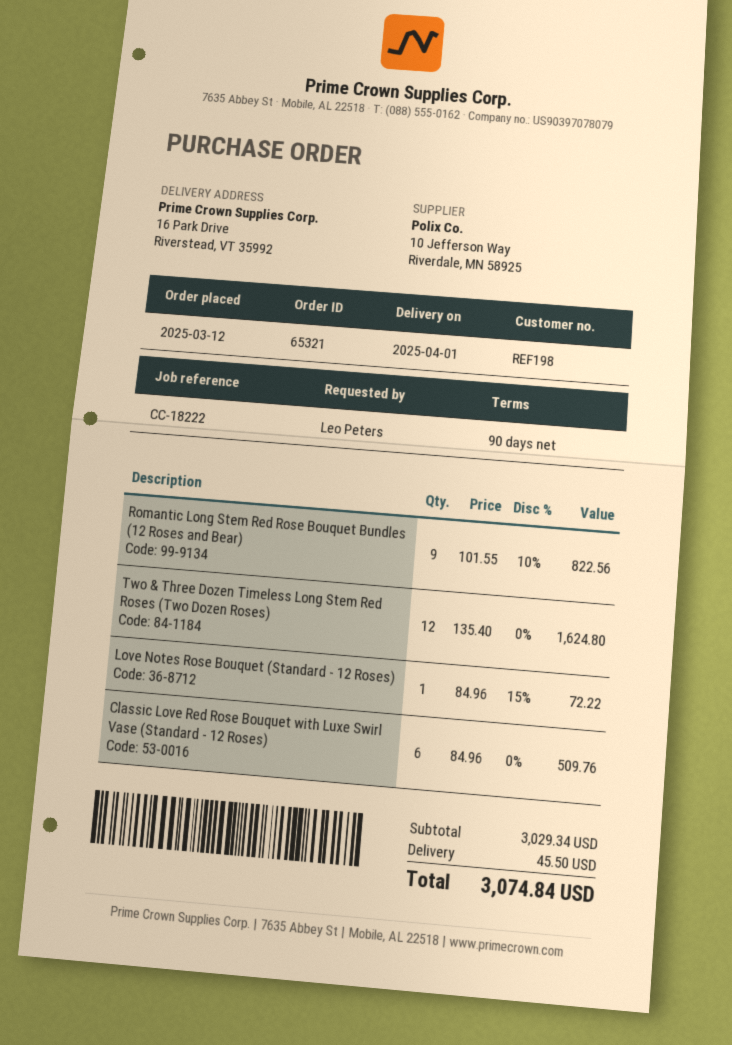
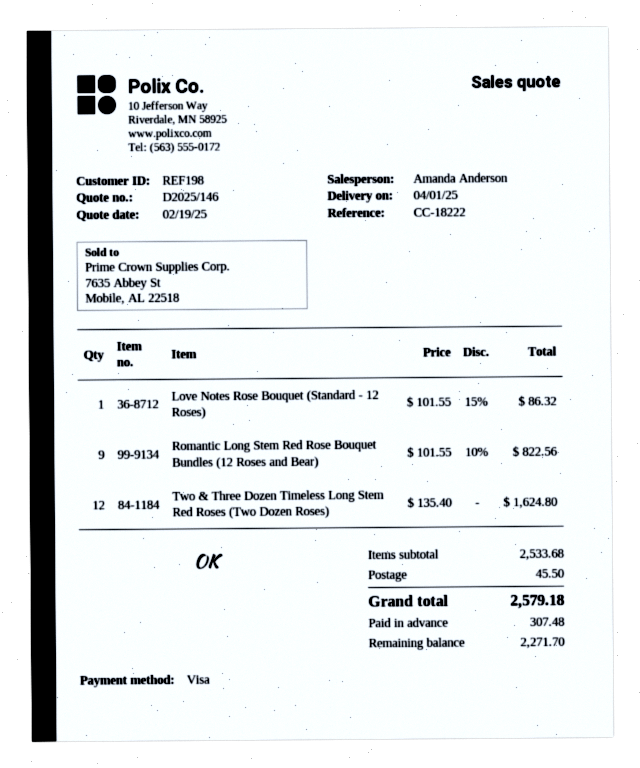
Love Notes Rose Bouquet (Standard - 12 Roses): 1 x 84.96 - 15% = 72.22 -> 1 x 101.55 - 15% = 86.32
Classic Love Red Rose Bouquet with Luxe Swirl Vase (Standard - 12 Roses): 6 x 84.96 = 509.76 -> none
subtotal: 3029.34 -> 2533.68
total: 3074.84 -> 2579.18

